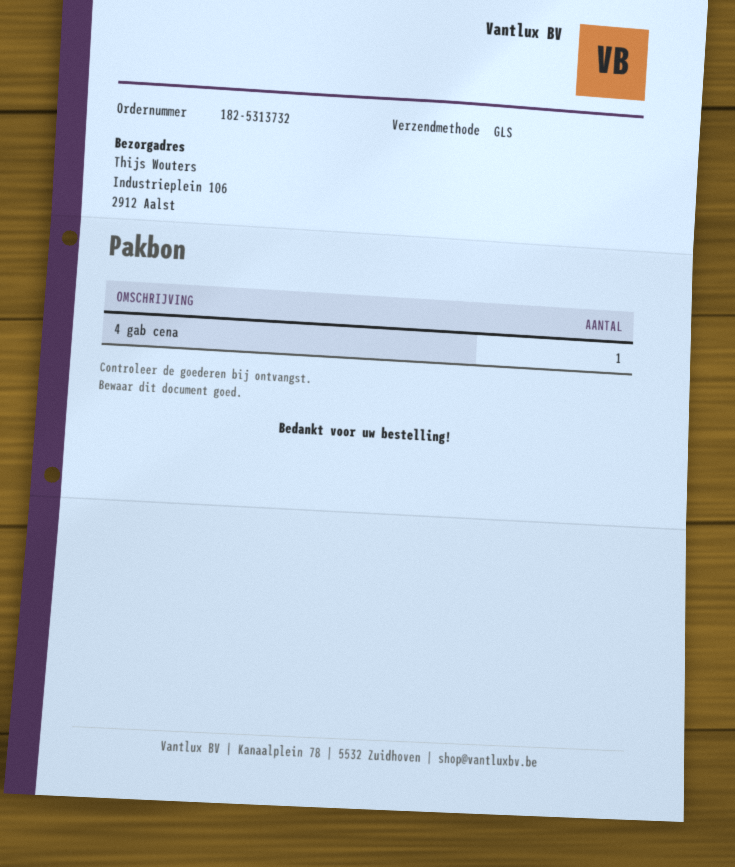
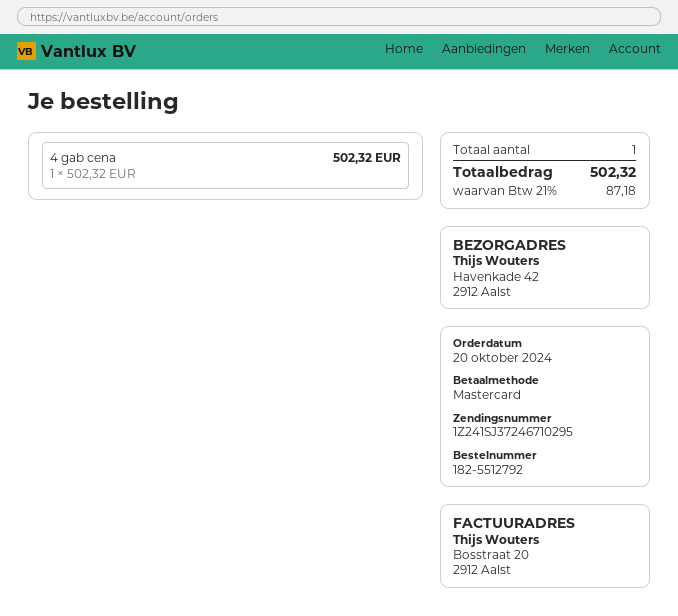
order number: 182-5313732 -> 182-5512792
ship to: Industrieplein 106, 2912 Aalst -> Havenkade 42, 2912 Aalst

